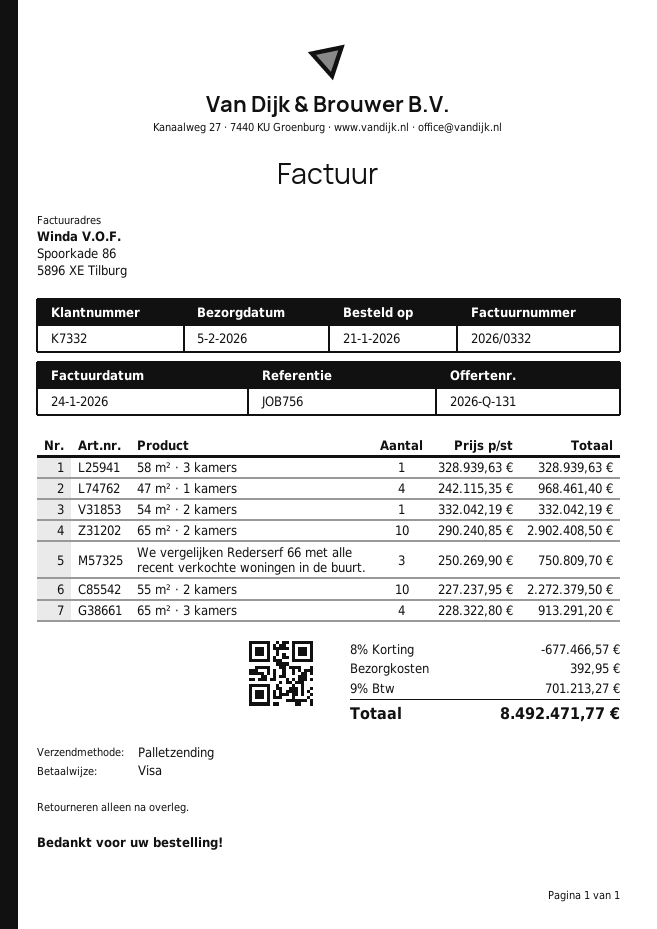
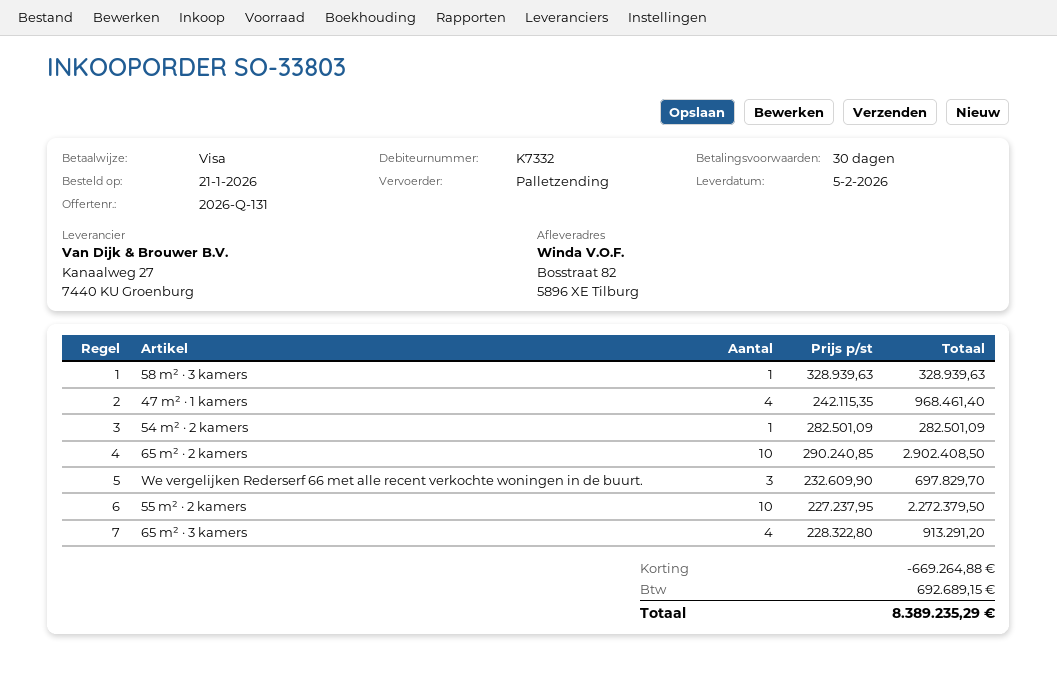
54 m² · 2 kamers: 1 x 332042.19 = 332042.19 -> 1 x 282501.09 = 282501.09
We vergelijken Rederserf 66 met alle recent verkochte woningen in de buurt.: 3 x 250269.90 = 750809.70 -> 3 x 232609.90 = 697829.70
discount: 677466.57 -> 669264.88
shipping: 392.95 -> none
tax: 701213.27 -> 692689.15
total: 8492471.77 -> 8389235.29

